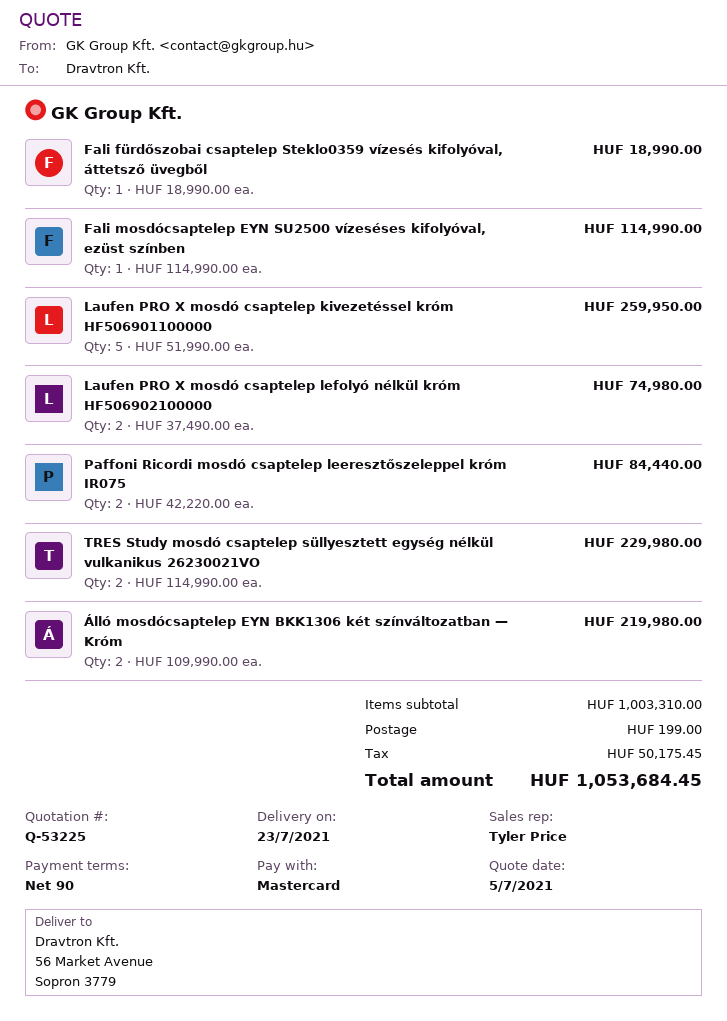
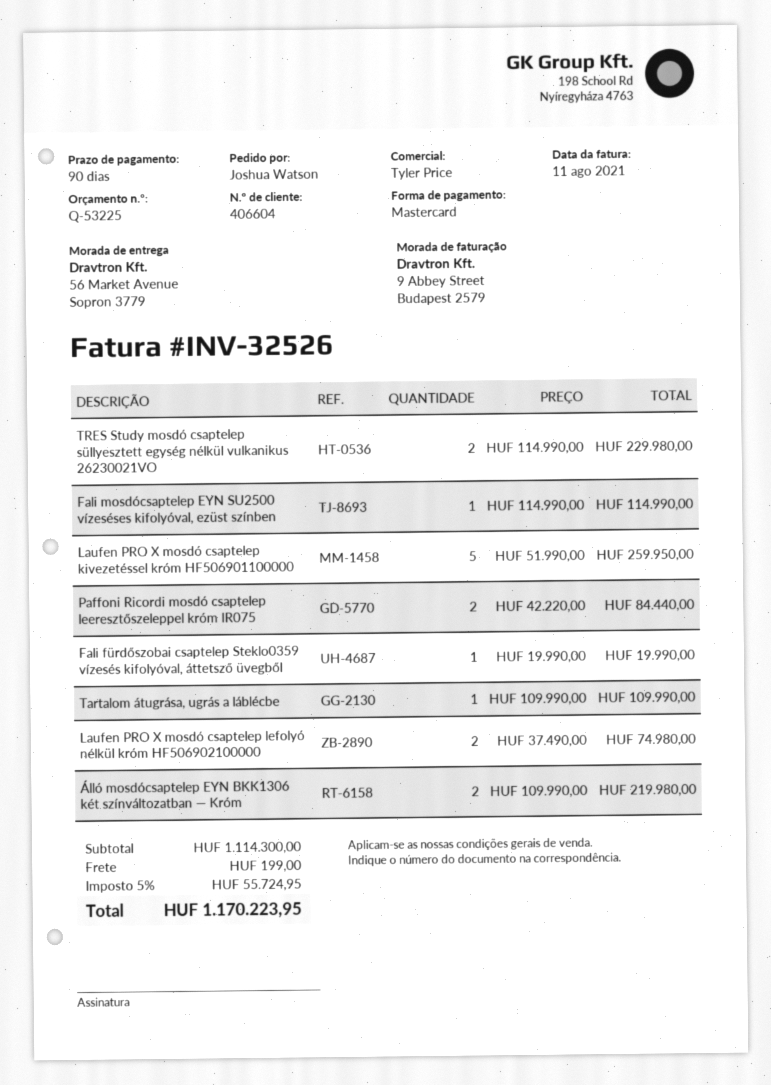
Fali fürdőszobai csaptelep Steklo0359 vízesés kifolyóval, áttetsző üvegből: 1 x 18990.00 = 18990.00 -> 1 x 19990.00 = 19990.00
Tartalom átugrása, ugrás a láblécbe: none -> 1 x 109990.00 = 109990.00
subtotal: 1003310.00 -> 1114300.00
tax: 50175.45 -> 55724.95
total: 1053684.45 -> 1170223.95

